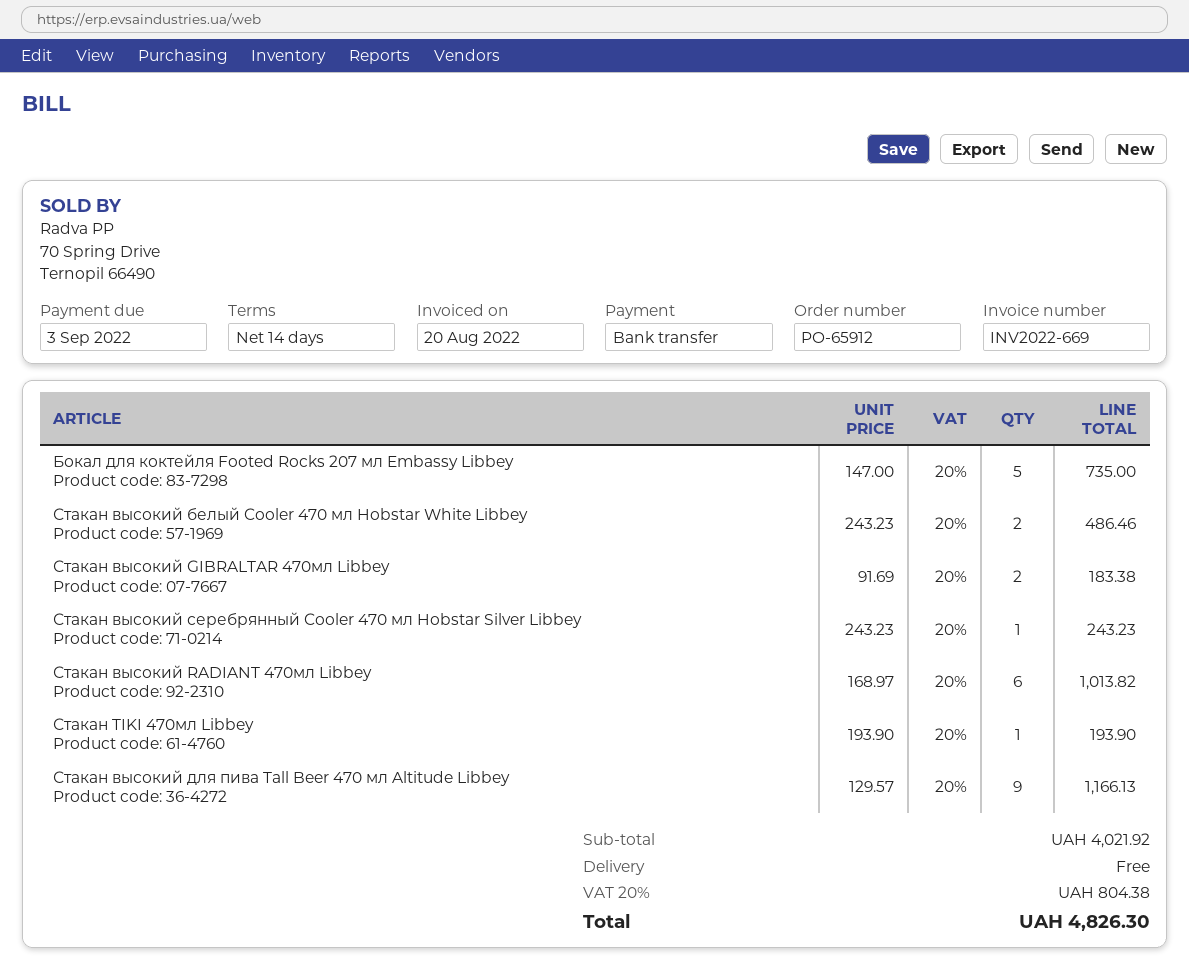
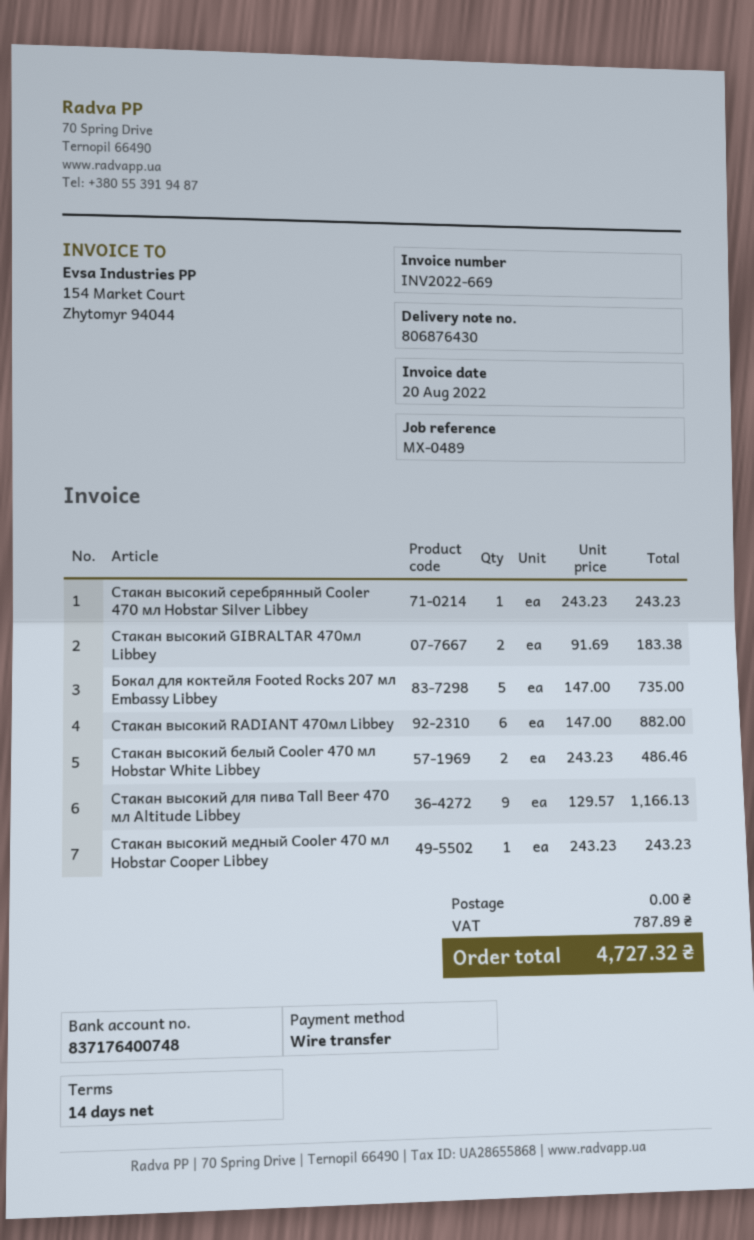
Стакан высокий RADIANT 470мл Libbey: 6 x 168.97 = 1013.82 -> 6 x 147.00 = 882.00
Стакан TIKI 470мл Libbey: 1 x 193.90 = 193.90 -> none
Стакан высокий медный Cooler 470 мл Hobstar Cooper Libbey: none -> 1 x 243.23 = 243.23
tax: 804.38 -> 787.89
total: 4826.30 -> 4727.32

